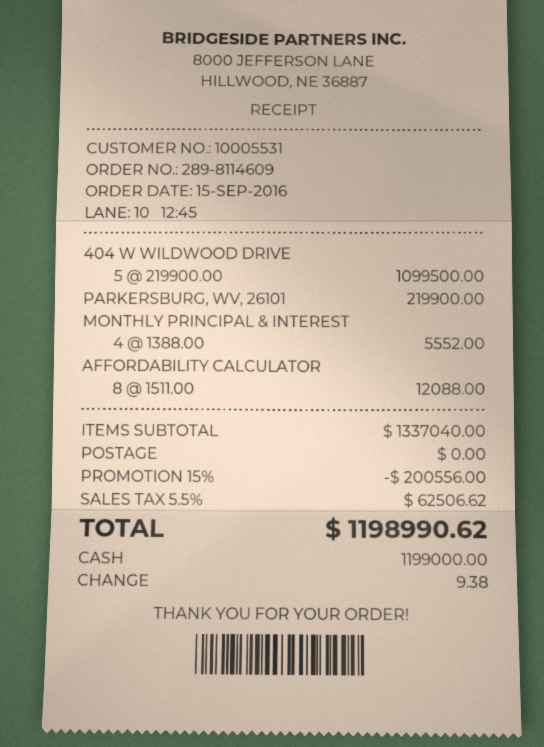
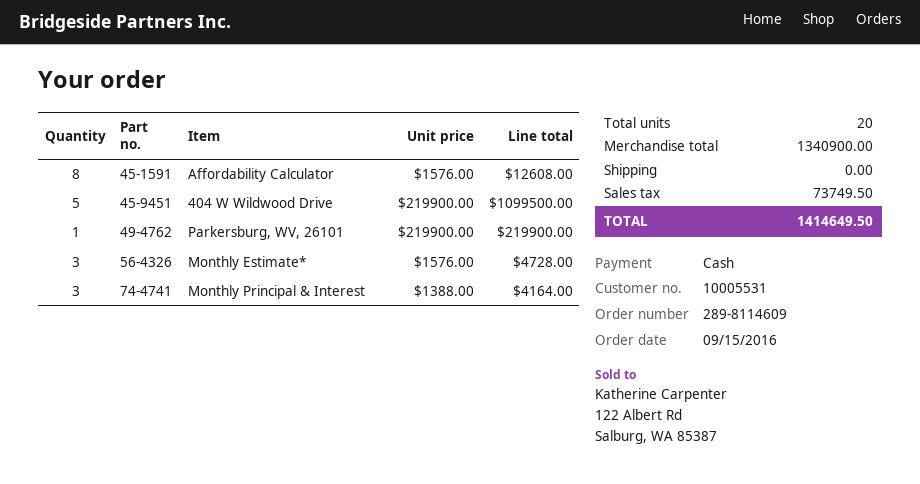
MONTHLY PRINCIPAL & INTEREST: 4 x 1388.00 = 5552.00 -> 3 x 1388.00 = 4164.00
AFFORDABILITY CALCULATOR: 8 x 1511.00 = 12088.00 -> 8 x 1576.00 = 12608.00
Monthly Estimate*: none -> 3 x 1576.00 = 4728.00
subtotal: 1337040.00 -> 1340900.00
discount: 15% = 200556.00 -> none
tax: 62506.62 -> 73749.50
total: 1198990.62 -> 1414649.50

